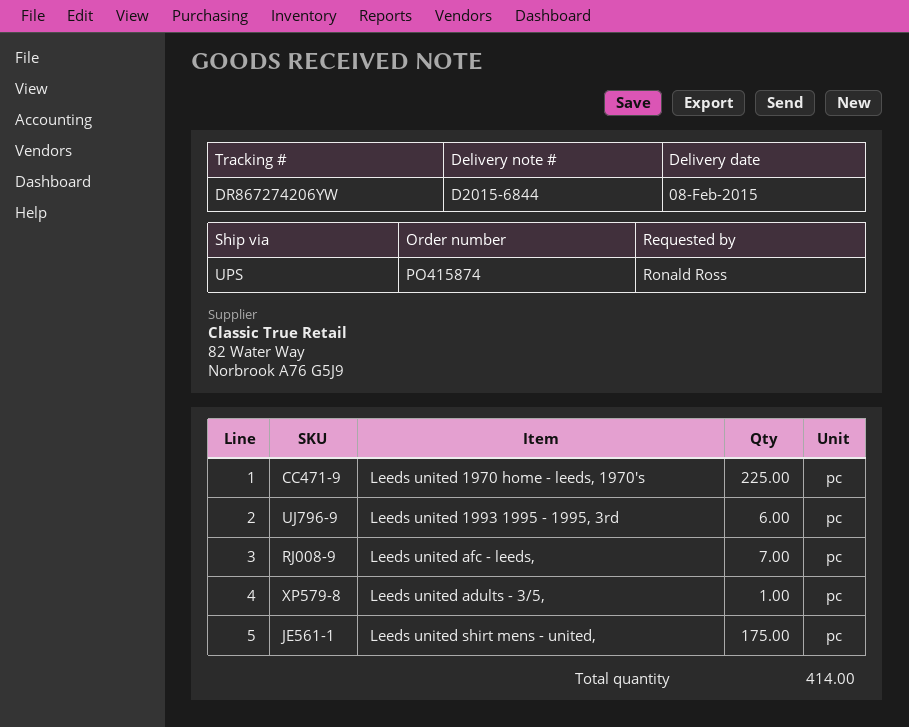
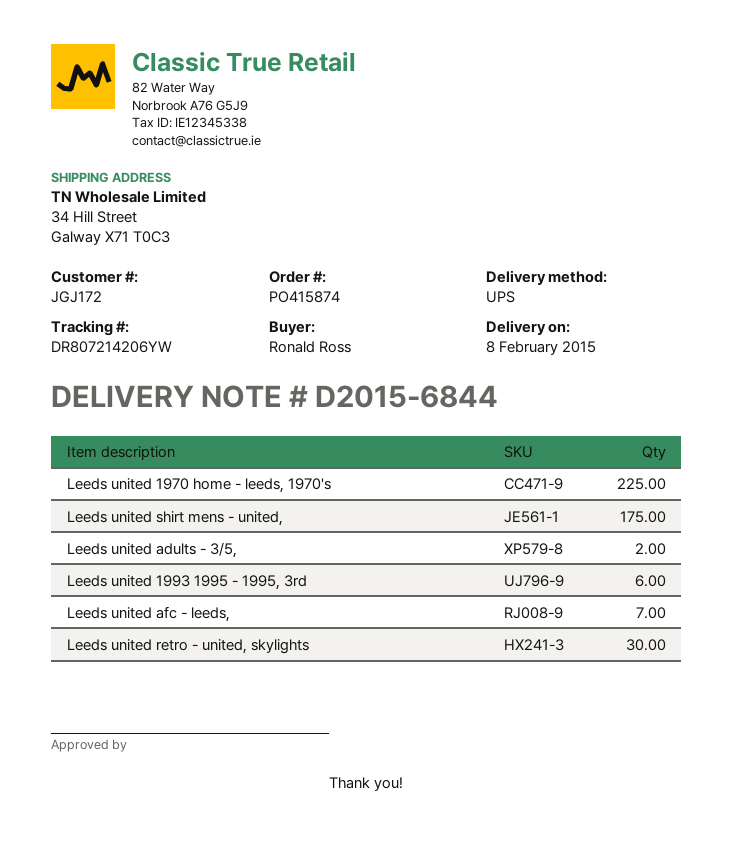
tracking number: DR867274206YW -> DR807214206YW
Leeds united adults - 3/5,: 1 -> 2
Leeds united retro - united, skylights: none -> 30

